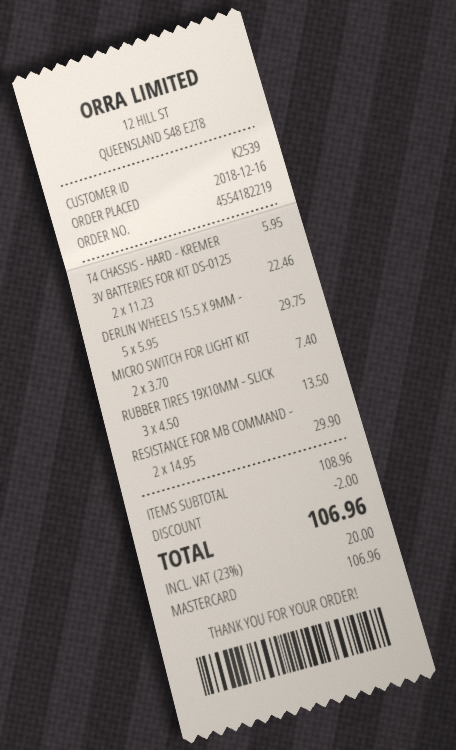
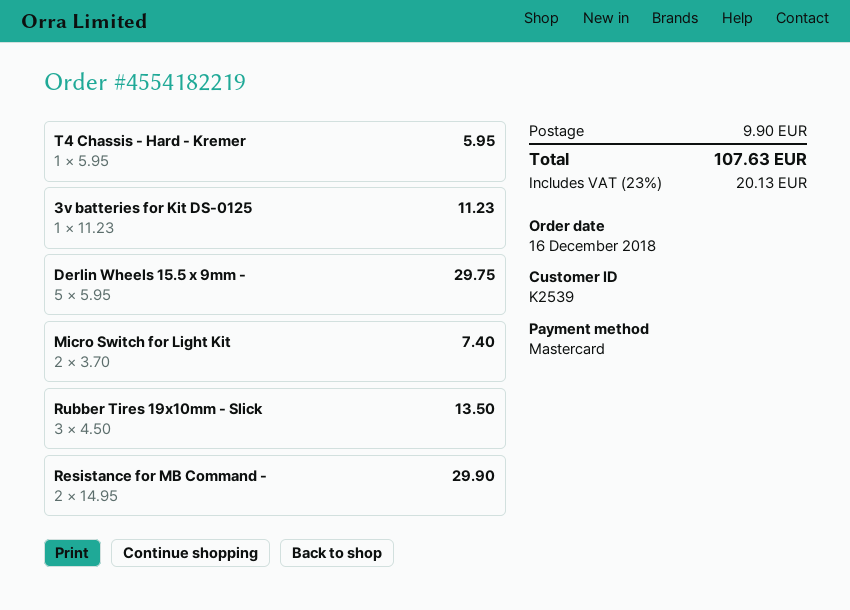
3V BATTERIES FOR KIT DS-0125: 2 x 11.23 = 22.46 -> 1 x 11.23 = 11.23
discount: 2.00 -> none
shipping: none -> 9.90
tax: 23% = 20.00 -> 23% = 20.13
total: 106.96 -> 107.63

